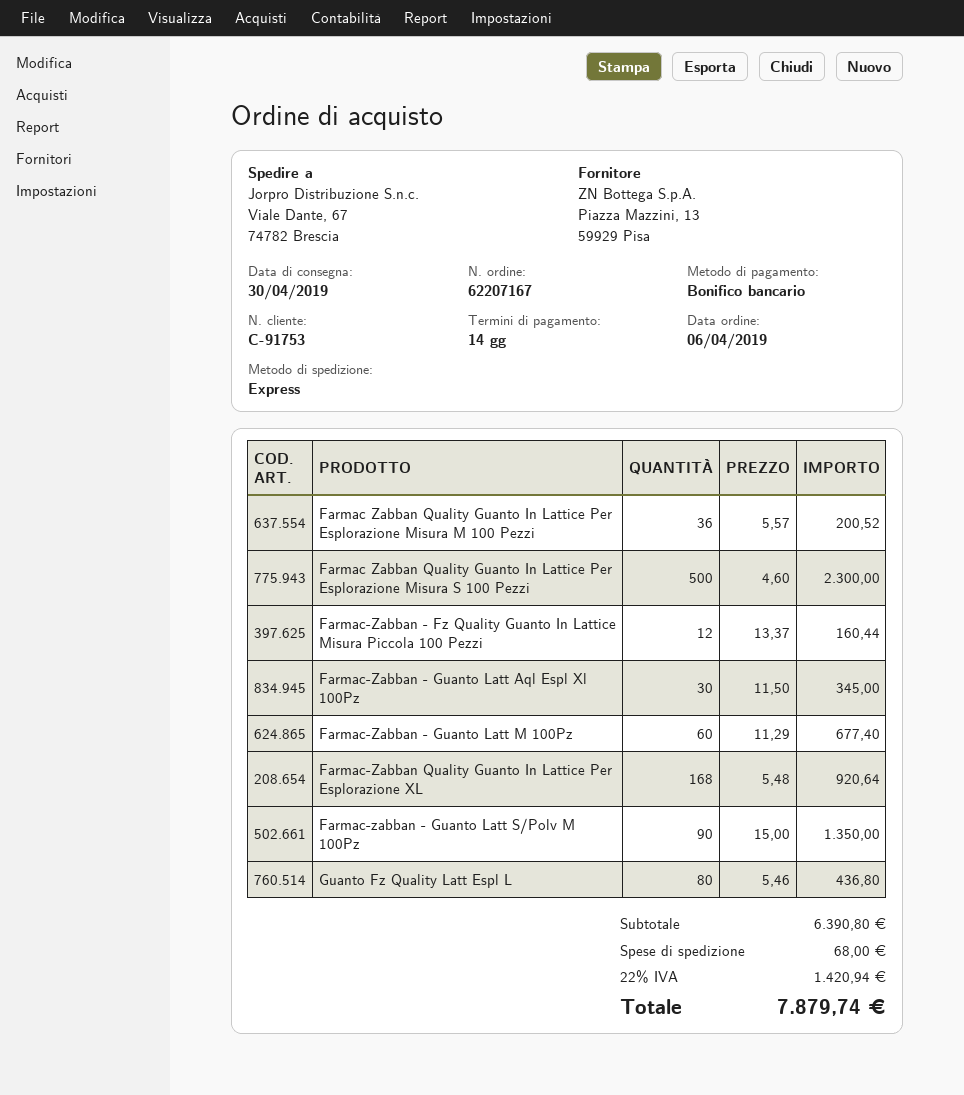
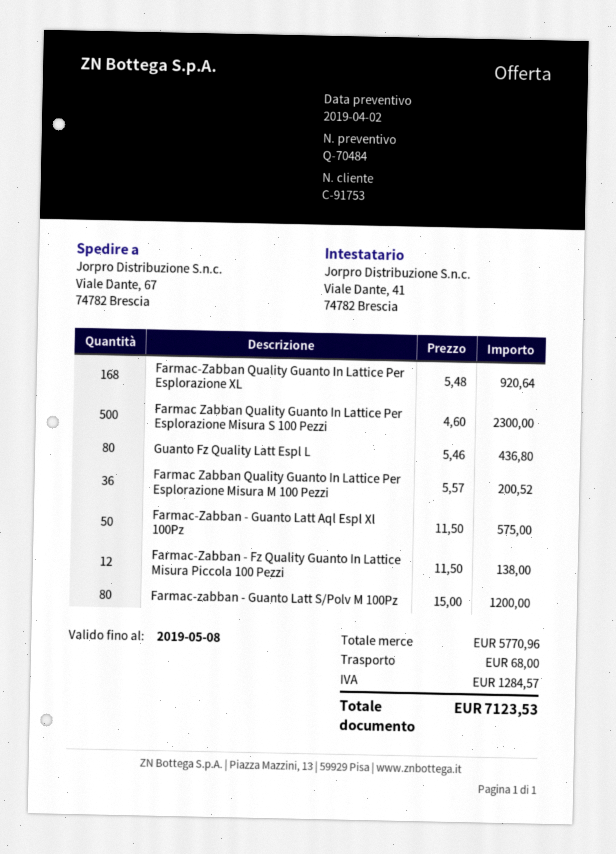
Farmac-Zabban - Fz Quality Guanto In Lattice Misura Piccola 100 Pezzi: 12 x 13.37 = 160.44 -> 12 x 11.50 = 138.00
Farmac-Zabban - Guanto Latt Aql Espl Xl 100Pz: 30 x 11.50 = 345.00 -> 50 x 11.50 = 575.00
Farmac-Zabban - Guanto Latt M 100Pz: 60 x 11.29 = 677.40 -> none
Farmac-zabban - Guanto Latt S/Polv M 100Pz: 90 x 15.00 = 1350.00 -> 80 x 15.00 = 1200.00
subtotal: 6390.80 -> 5770.96
tax: 1420.94 -> 1284.57
total: 7879.74 -> 7123.53

